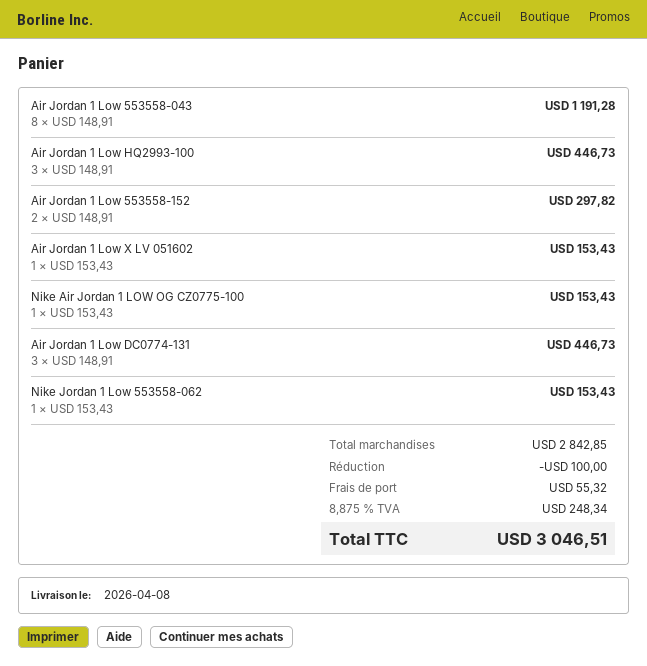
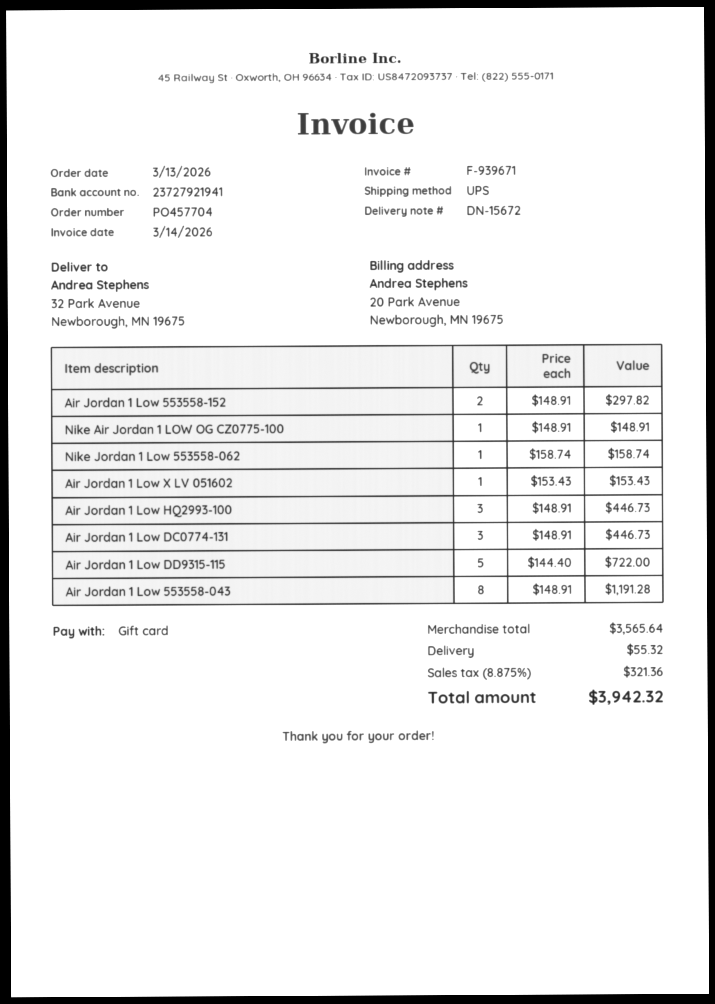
Nike Air Jordan 1 LOW OG CZ0775-100: 1 x 153.43 = 153.43 -> 1 x 148.91 = 148.91
Nike Jordan 1 Low 553558-062: 1 x 153.43 = 153.43 -> 1 x 158.74 = 158.74
Air Jordan 1 Low DD9315-115: none -> 5 x 144.40 = 722.00
subtotal: 2842.85 -> 3565.64
discount: 100.00 -> none
tax: 8.875% = 248.34 -> 8.875% = 321.36
total: 3046.51 -> 3942.32

